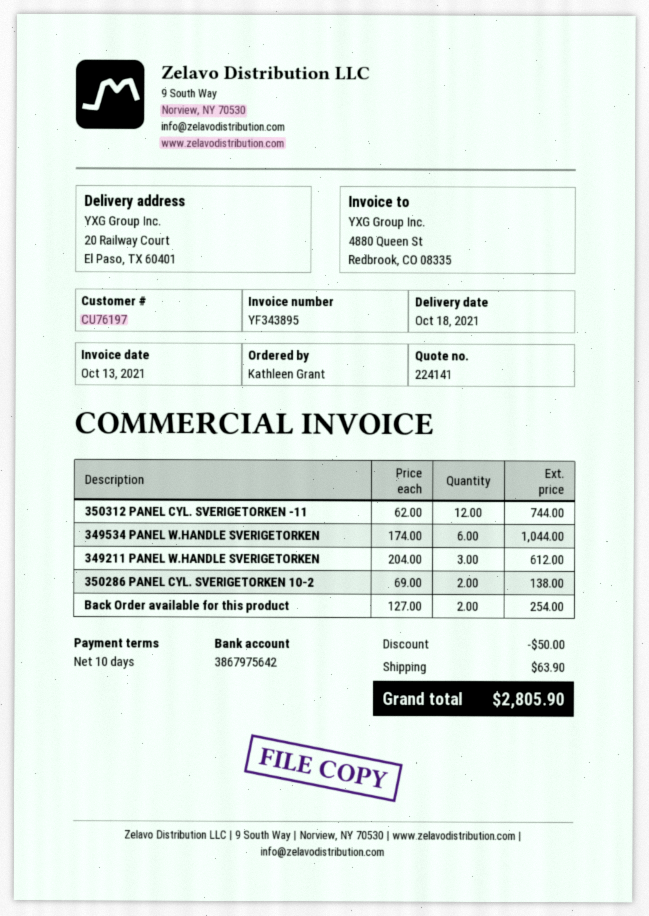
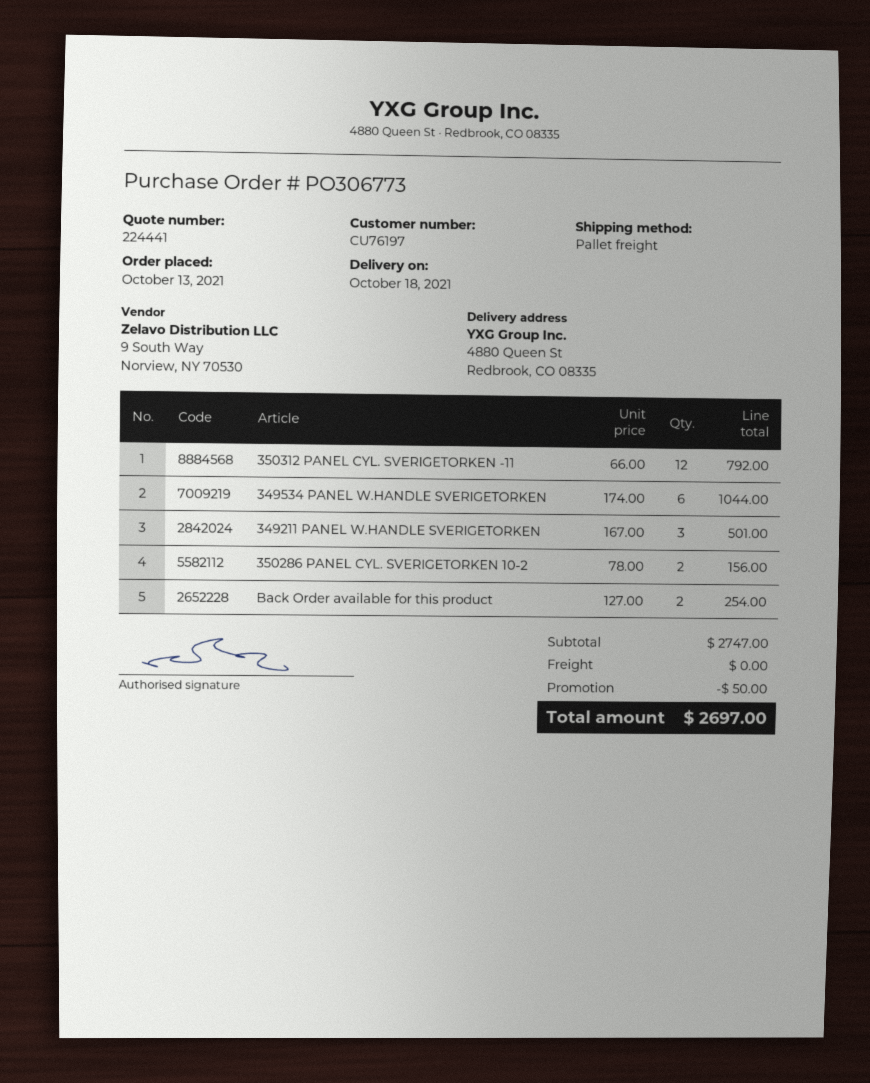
quote number: 224141 -> 224441
ship to: 20 Railway Court, El Paso, TX 60401 -> 4880 Queen St, Redbrook, CO 08335
350312 PANEL CYL. SVERIGETORKEN -11: 12 x 62.00 = 744.00 -> 12 x 66.00 = 792.00
349211 PANEL W.HANDLE SVERIGETORKEN: 3 x 204.00 = 612.00 -> 3 x 167.00 = 501.00
350286 PANEL CYL. SVERIGETORKEN 10-2: 2 x 69.00 = 138.00 -> 2 x 78.00 = 156.00
shipping: 63.90 -> 0.00
total: 2805.90 -> 2697.00

